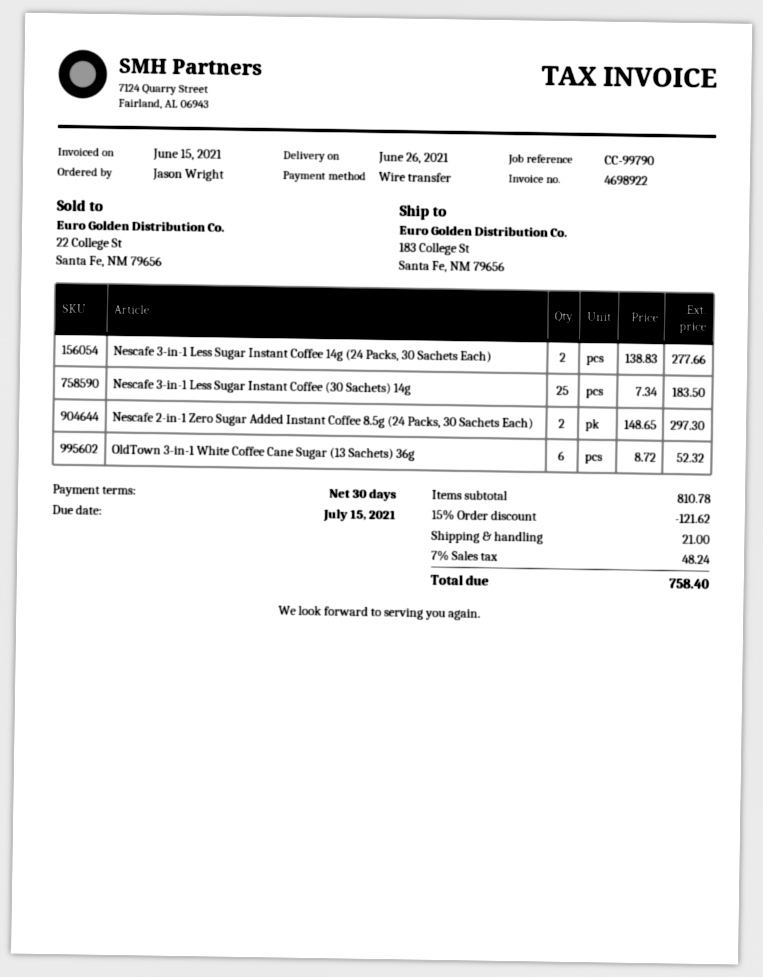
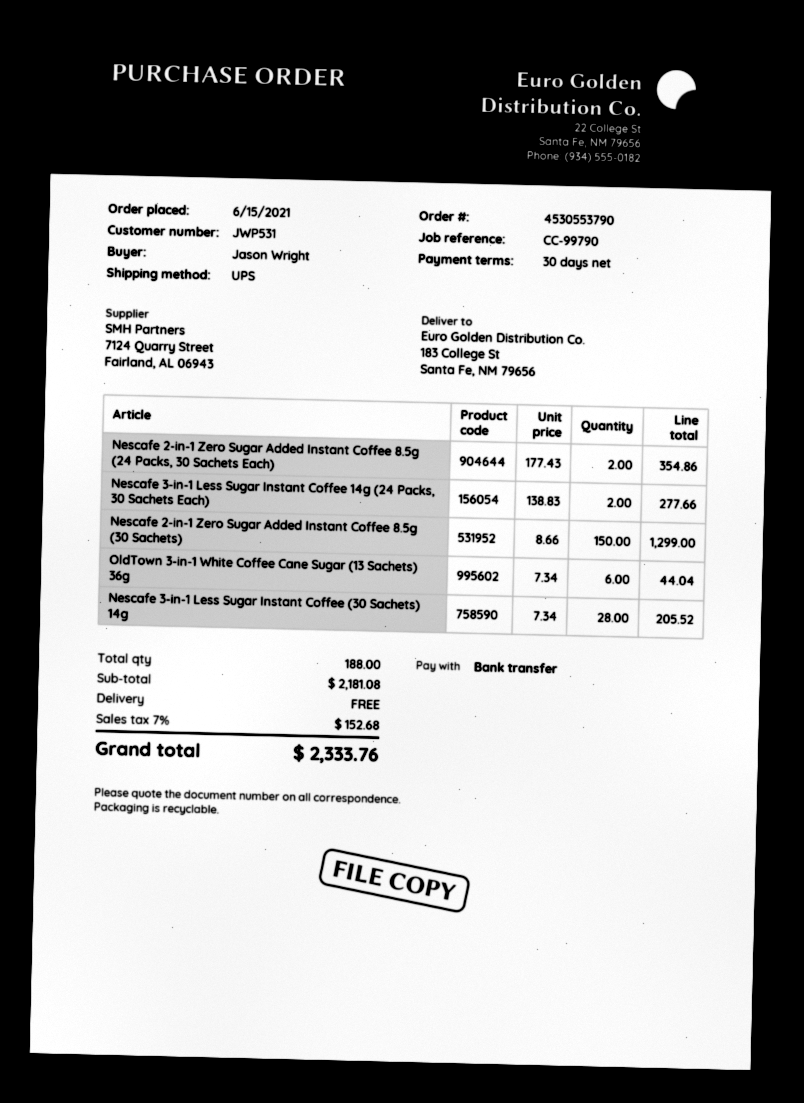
Nescafe 3-in-1 Less Sugar Instant Coffee (30 Sachets) 14g: 25 x 7.34 = 183.50 -> 28 x 7.34 = 205.52
Nescafe 2-in-1 Zero Sugar Added Instant Coffee 8.5g (24 Packs, 30 Sachets Each): 2 x 148.65 = 297.30 -> 2 x 177.43 = 354.86
OldTown 3-in-1 White Coffee Cane Sugar (13 Sachets) 36g: 6 x 8.72 = 52.32 -> 6 x 7.34 = 44.04
Nescafe 2-in-1 Zero Sugar Added Instant Coffee 8.5g (30 Sachets): none -> 150 x 8.66 = 1299.00
subtotal: 810.78 -> 2181.08
discount: 15% = 121.62 -> none
shipping: 21.00 -> 0.00
tax: 7% = 48.24 -> 7% = 152.68
total: 758.40 -> 2333.76

